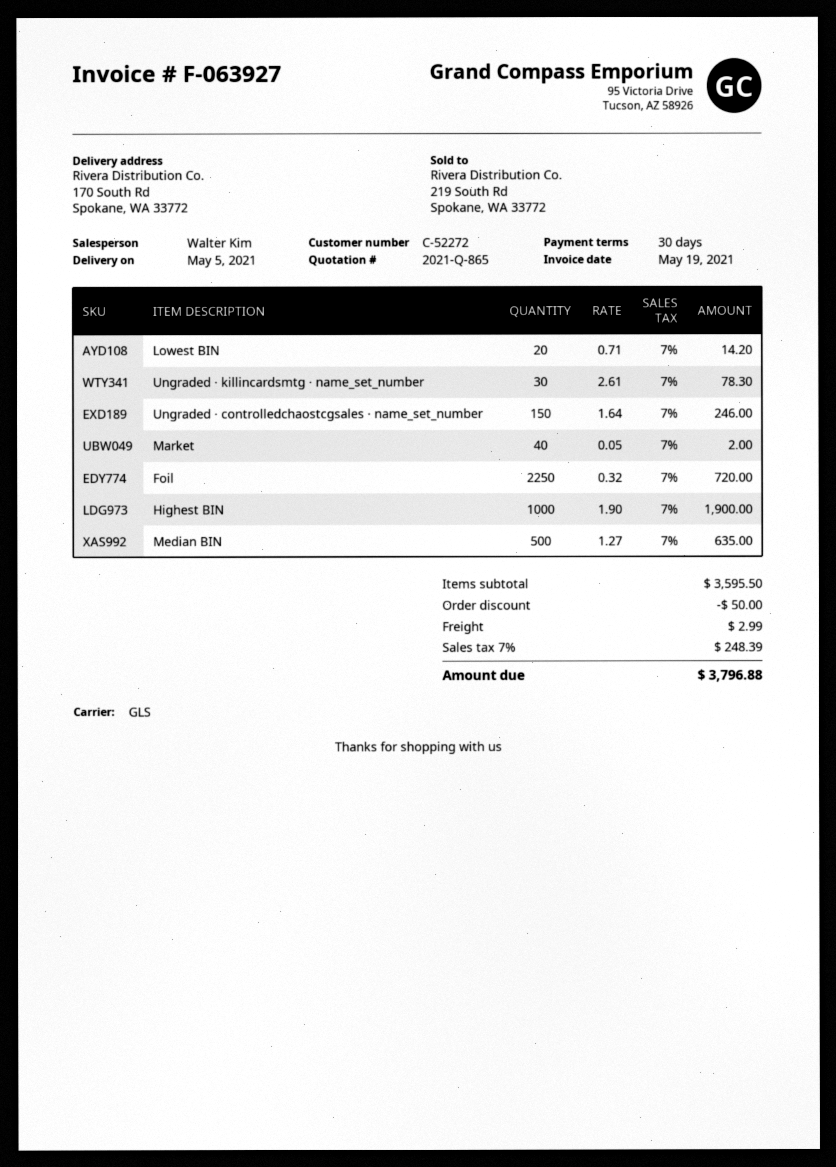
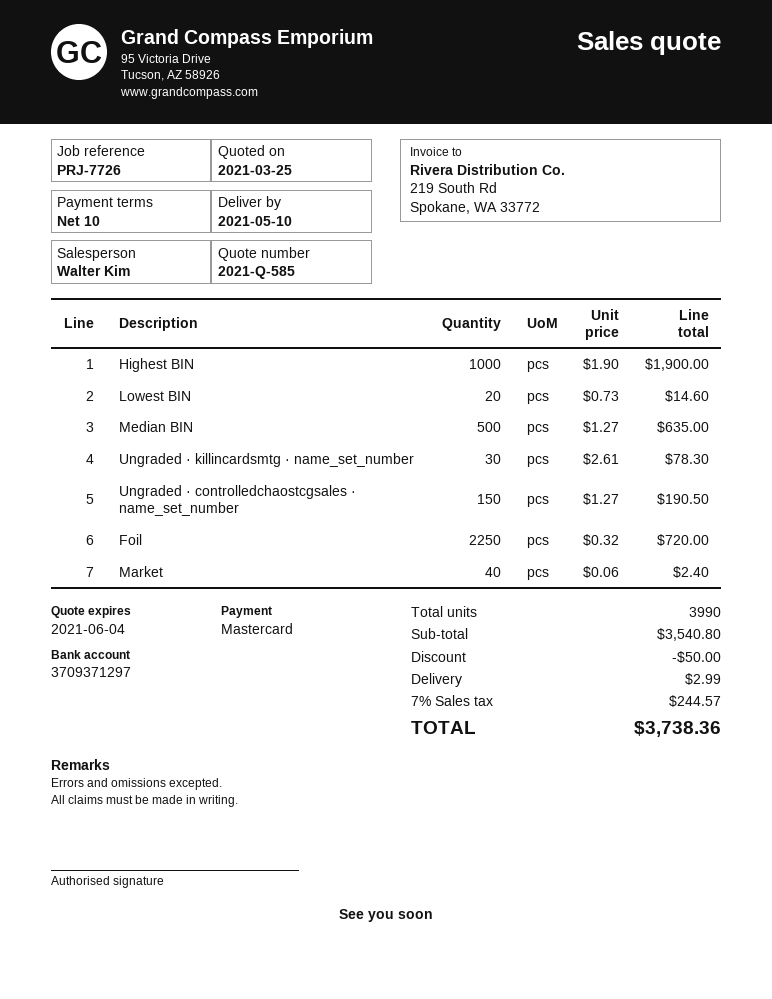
quote number: 2021-Q-865 -> 2021-Q-585
delivery date: 2021-05-05 -> 2021-05-10
payment terms: 30 days -> 10 days
Lowest BIN: 20 x 0.71 = 14.20 -> 20 x 0.73 = 14.60
Ungraded · controlledchaostcgsales · name_set_number: 150 x 1.64 = 246.00 -> 150 x 1.27 = 190.50
Market: 40 x 0.05 = 2.00 -> 40 x 0.06 = 2.40
subtotal: 3595.50 -> 3540.80
tax: 7% = 248.39 -> 7% = 244.57
total: 3796.88 -> 3738.36

